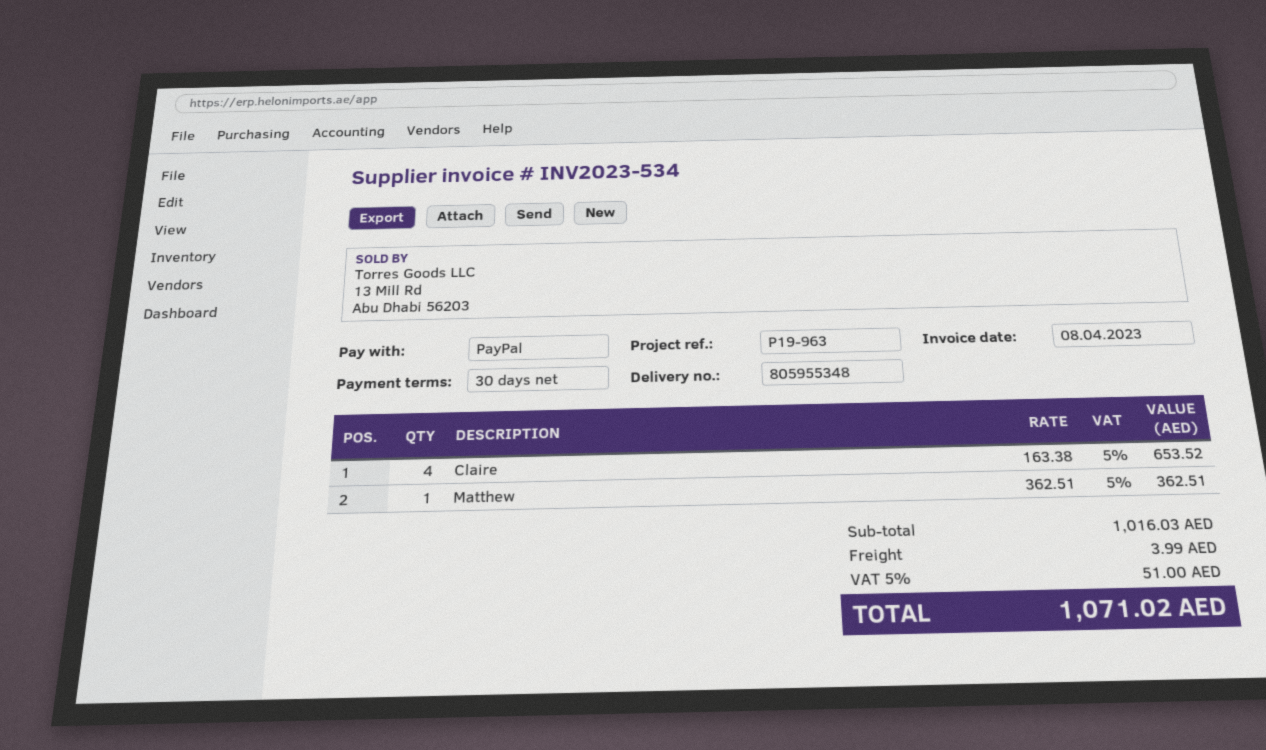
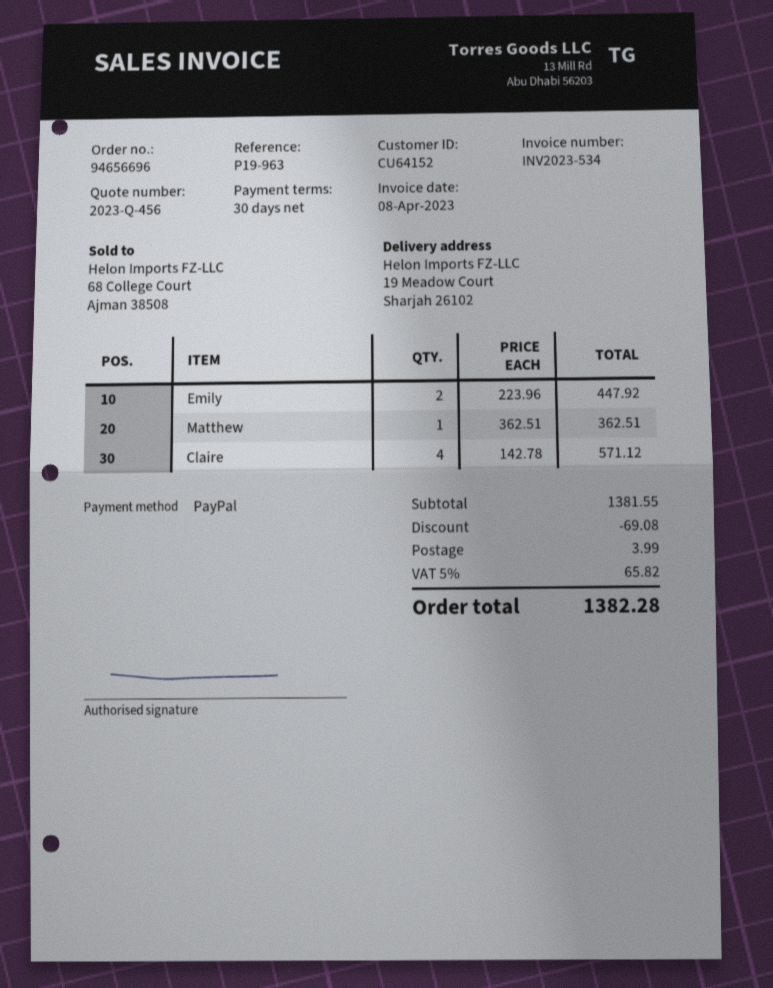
Claire: 4 x 163.38 = 653.52 -> 4 x 142.78 = 571.12
Emily: none -> 2 x 223.96 = 447.92
subtotal: 1016.03 -> 1381.55
discount: none -> 69.08
tax: 5% = 51.00 -> 5% = 65.82
total: 1071.02 -> 1382.28

